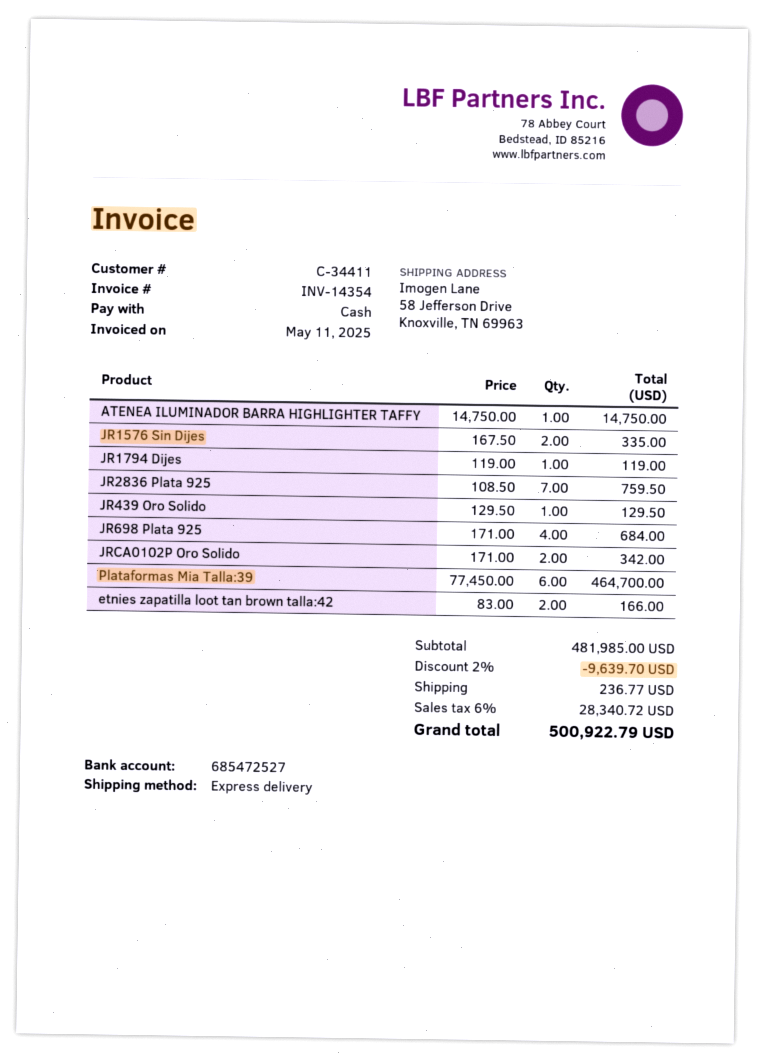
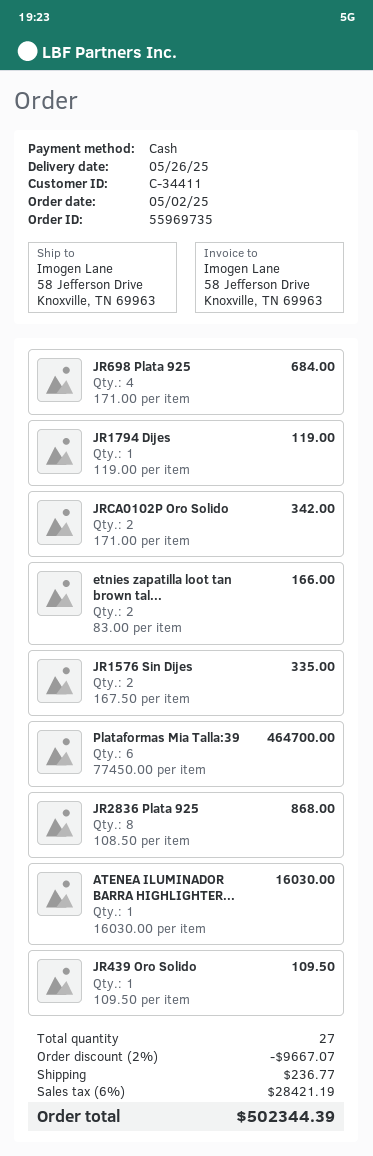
ATENEA ILUMINADOR BARRA HIGHLIGHTER TAFFY: 1 x 14750.00 = 14750.00 -> 1 x 16030.00 = 16030.00
JR2836 Plata 925: 7 x 108.50 = 759.50 -> 8 x 108.50 = 868.00
JR439 Oro Solido: 1 x 129.50 = 129.50 -> 1 x 109.50 = 109.50
discount: 2% = 9639.70 -> 2% = 9667.07
tax: 6% = 28340.72 -> 6% = 28421.19
total: 500922.79 -> 502344.39

